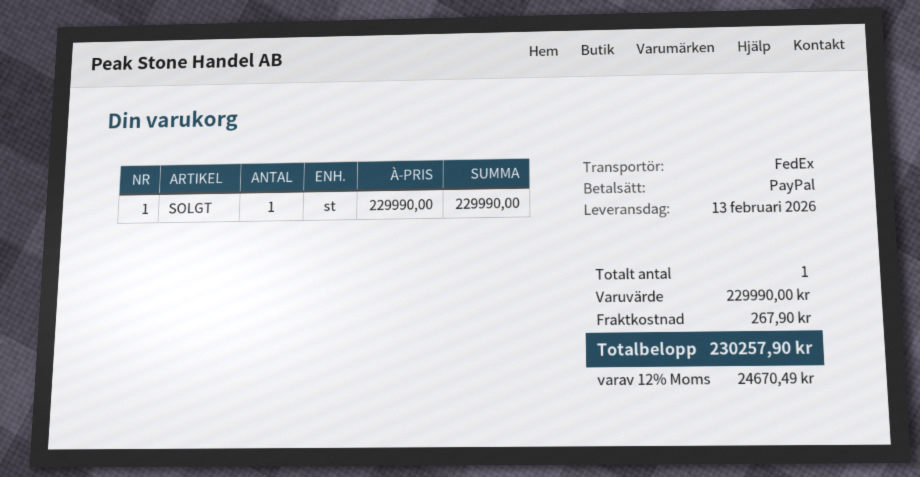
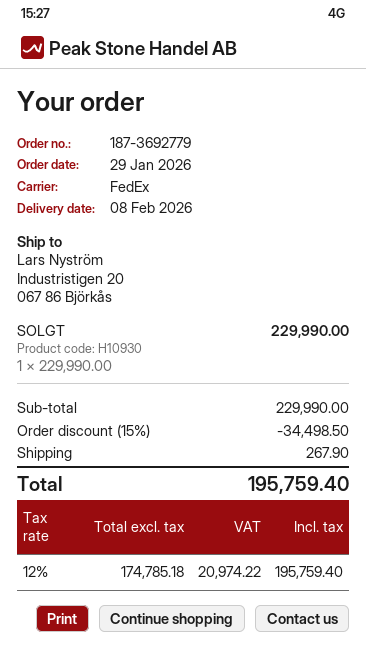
delivery date: 2026-02-13 -> 2026-02-08
discount: none -> 15% = 34498.50
tax: 12% = 24670.49 -> 12% = 20974.22
total: 230257.90 -> 195759.40

